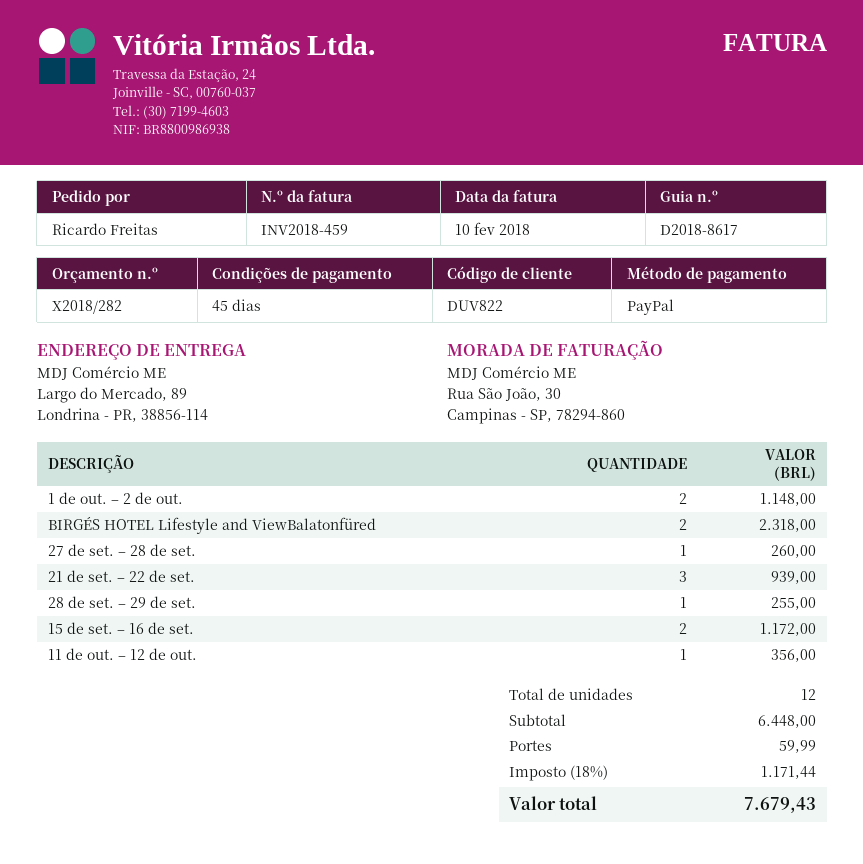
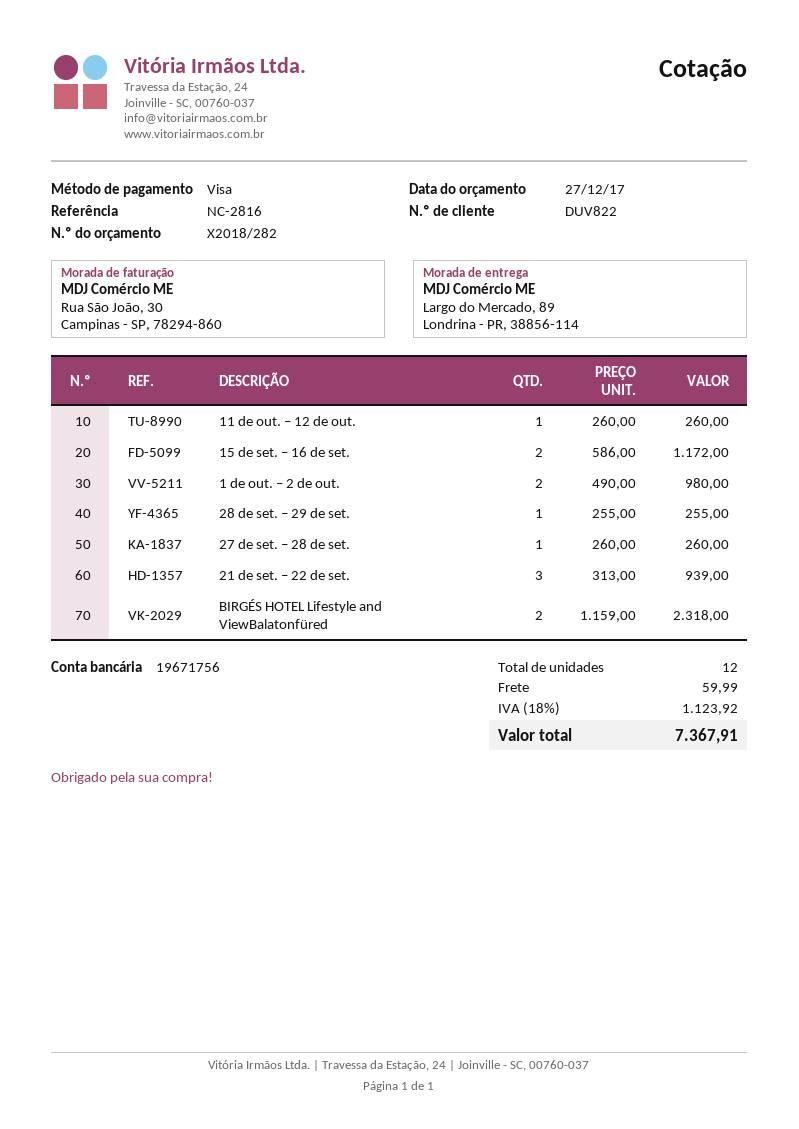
payment method: PayPal -> Visa
1 de out. – 2 de out.: 2 for 1148.00 -> 2 for 980.00
11 de out. – 12 de out.: 1 for 356.00 -> 1 for 260.00
tax: 18% = 1171.44 -> 18% = 1123.92
total: 7679.43 -> 7367.91

